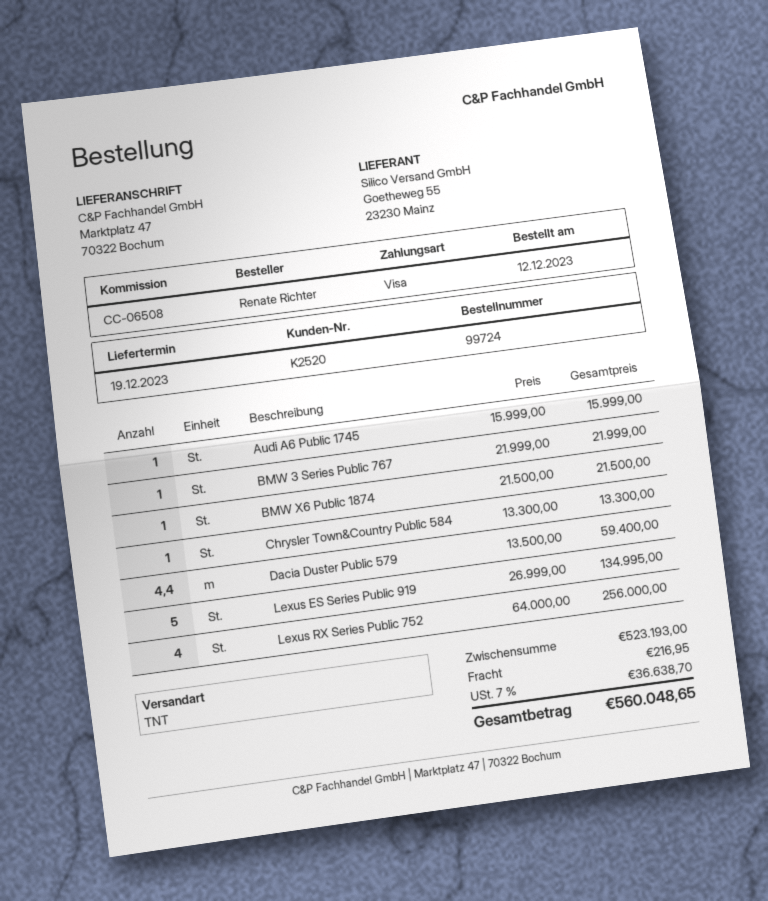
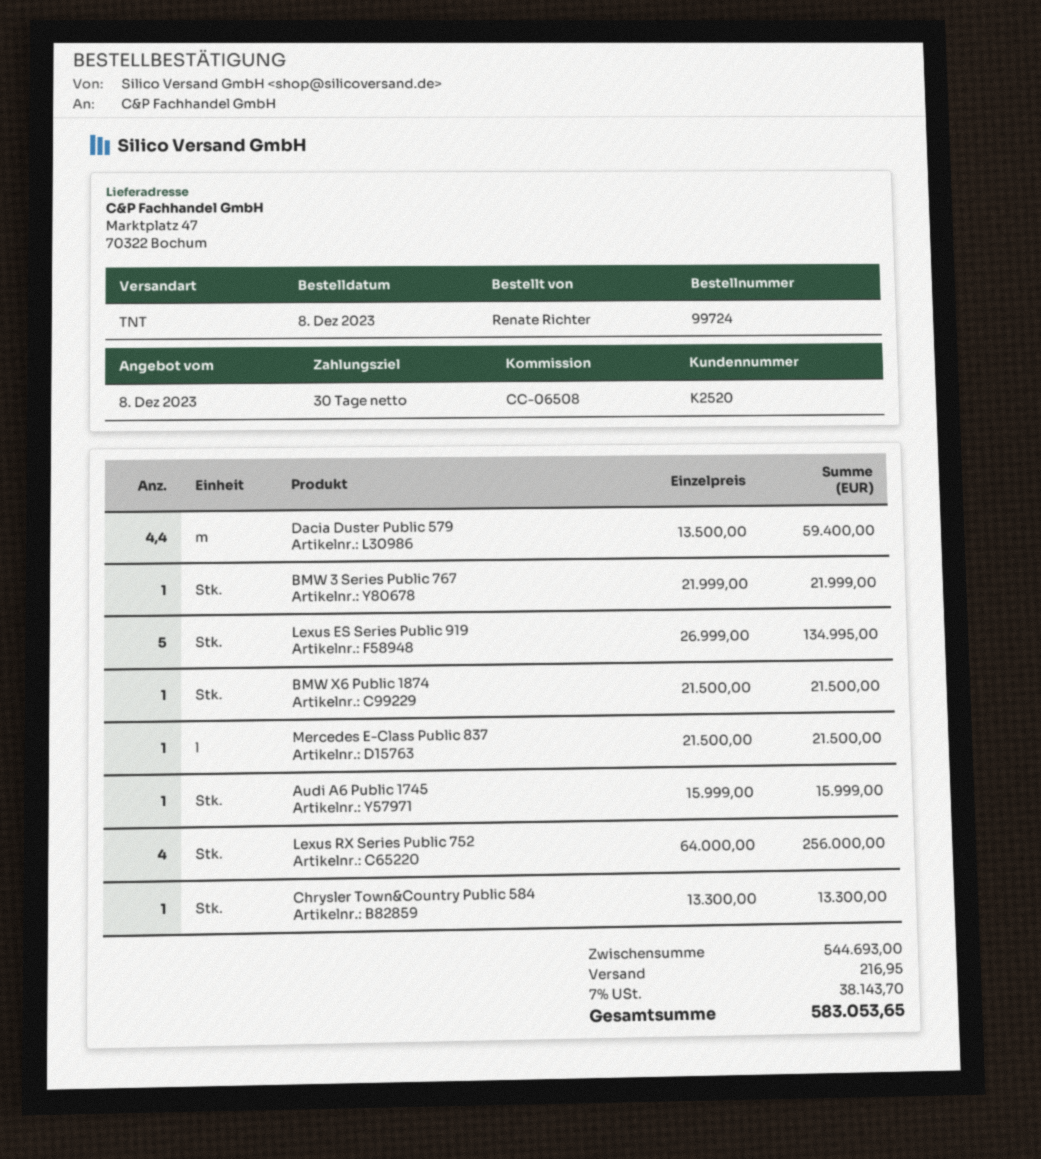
order date: 2023-12-12 -> 2023-12-08
Mercedes E-Class Public 837: none -> 1 x 21500.00 = 21500.00
subtotal: 523193.00 -> 544693.00
tax: 7% = 36638.70 -> 7% = 38143.70
total: 560048.65 -> 583053.65

